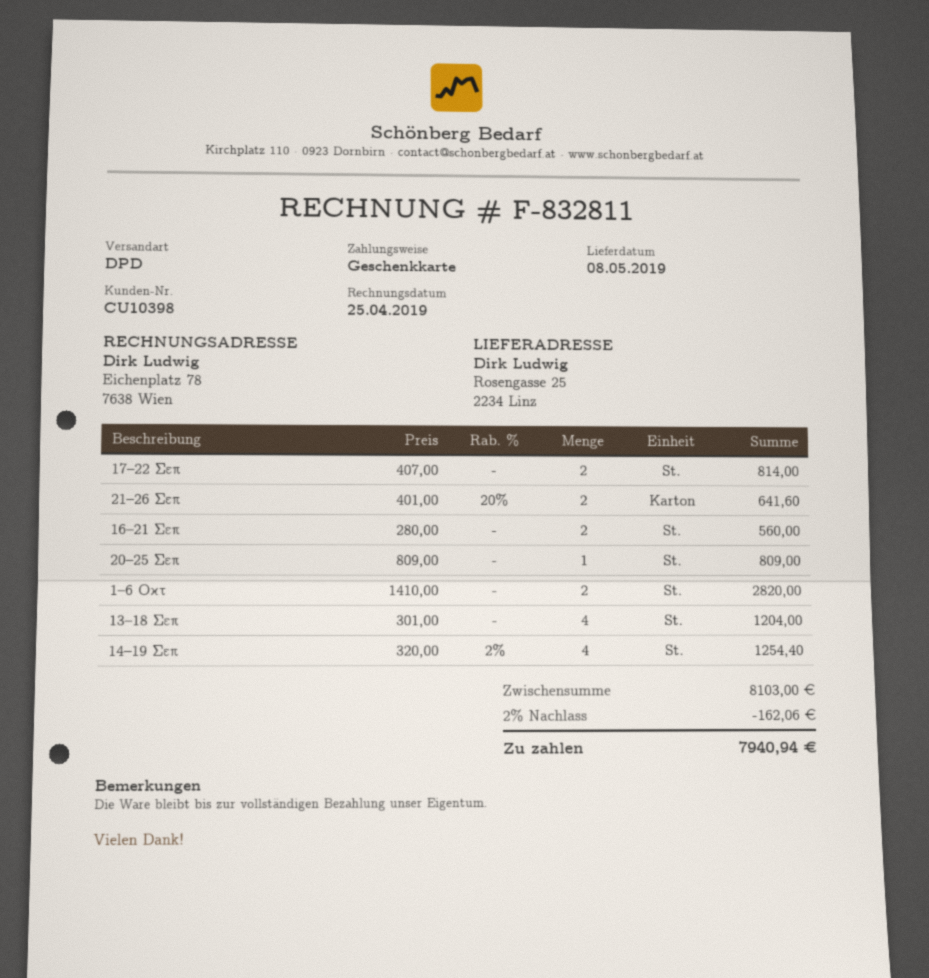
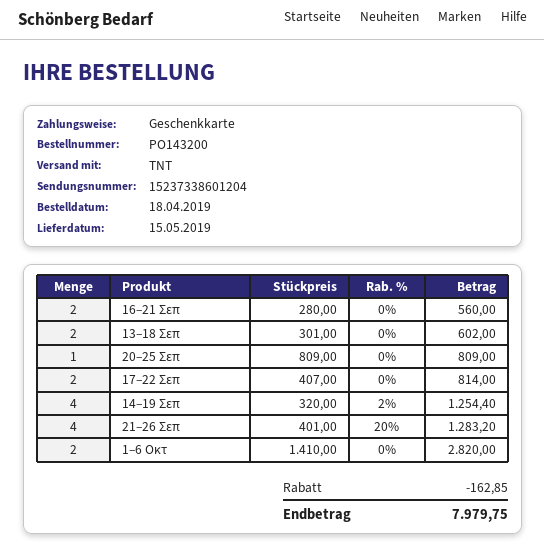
delivery date: 2019-05-08 -> 2019-05-15
shipping method: DPD -> TNT
21–26 Σεπ: 2 x 401.00 - 20% = 641.60 -> 4 x 401.00 - 20% = 1283.20
13–18 Σεπ: 4 x 301.00 = 1204.00 -> 2 x 301.00 = 602.00
discount: 162.06 -> 162.85
total: 7940.94 -> 7979.75

